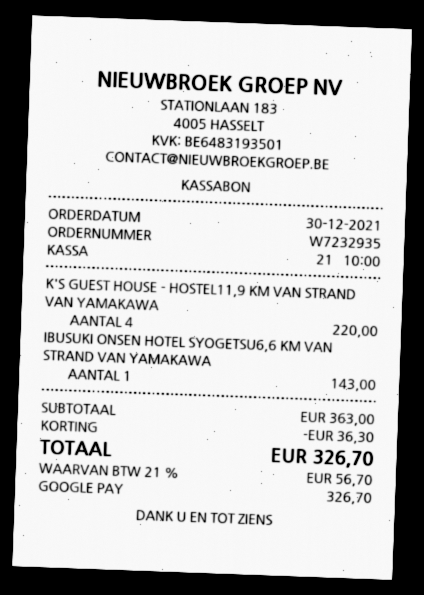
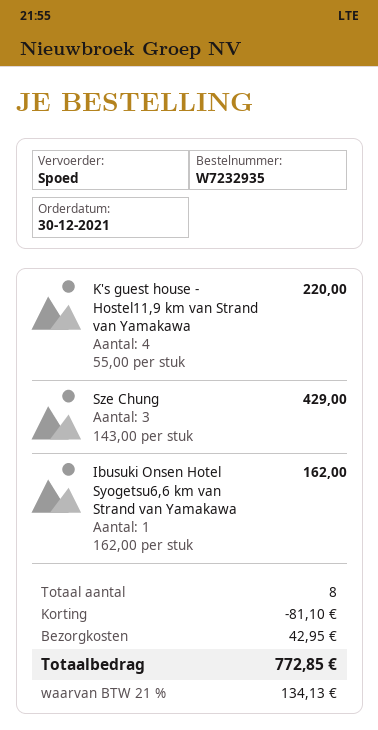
IBUSUKI ONSEN HOTEL SYOGETSU6,6 KM VAN STRAND VAN YAMAKAWA: 1 for 143.00 -> 1 for 162.00
Sze Chung: none -> 3 for 429.00
discount: 36.30 -> 81.10
shipping: none -> 42.95
tax: 21% = 56.70 -> 21% = 134.13
total: 326.70 -> 772.85

